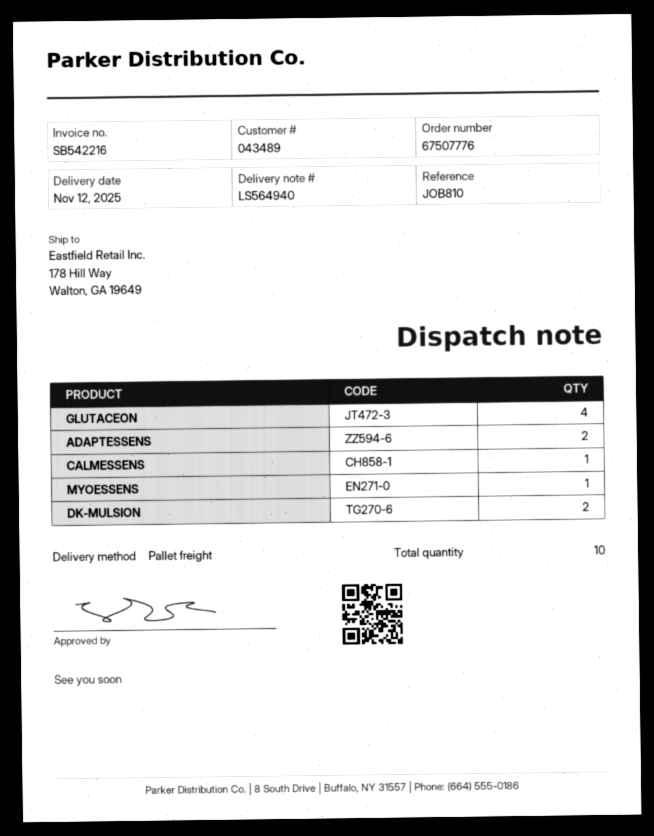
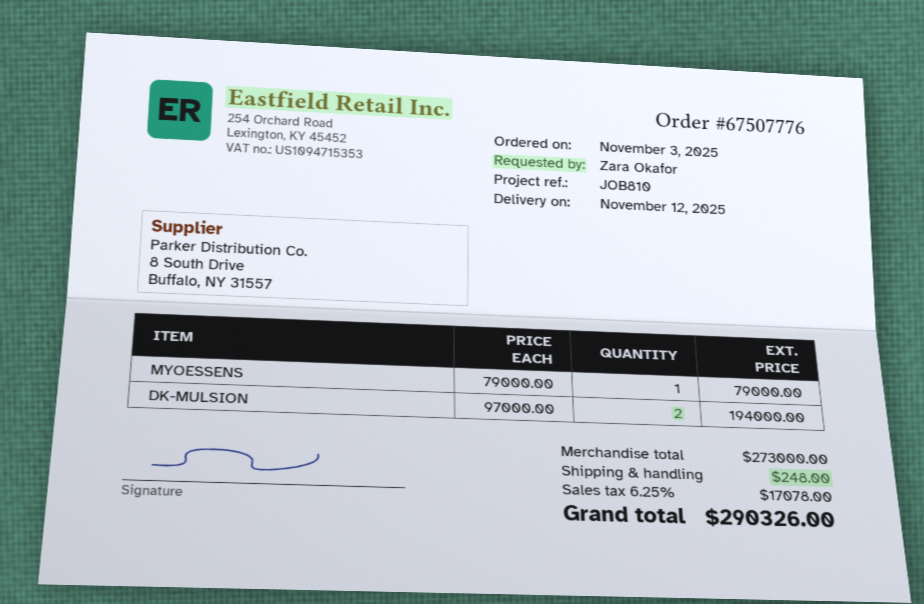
GLUTACEON: 4 -> none
ADAPTESSENS: 2 -> none
CALMESSENS: 1 -> none

